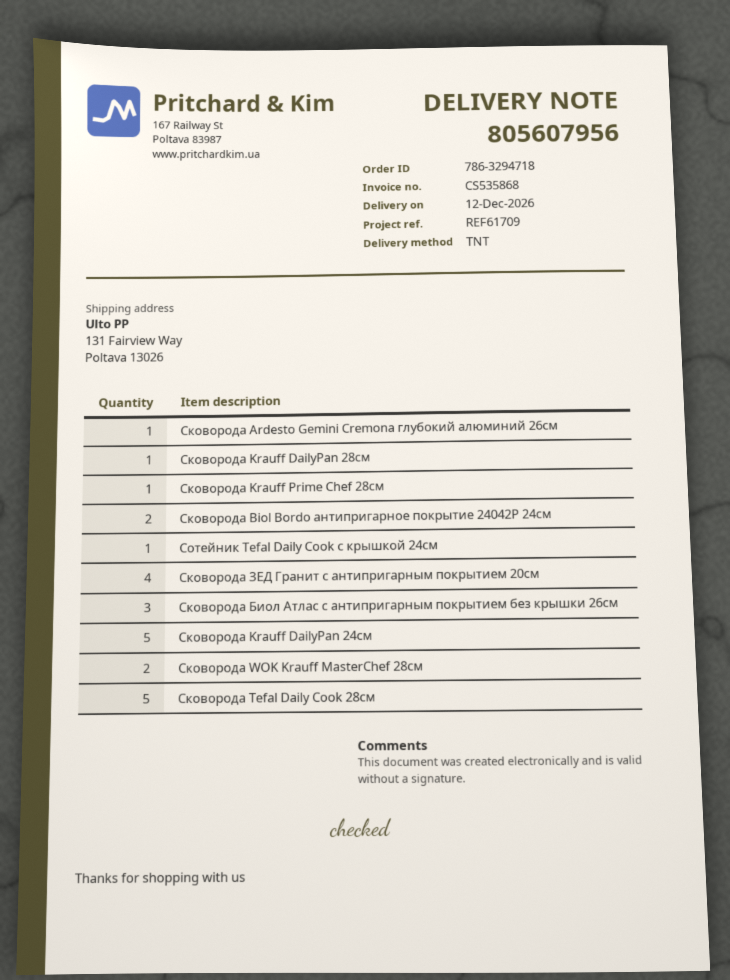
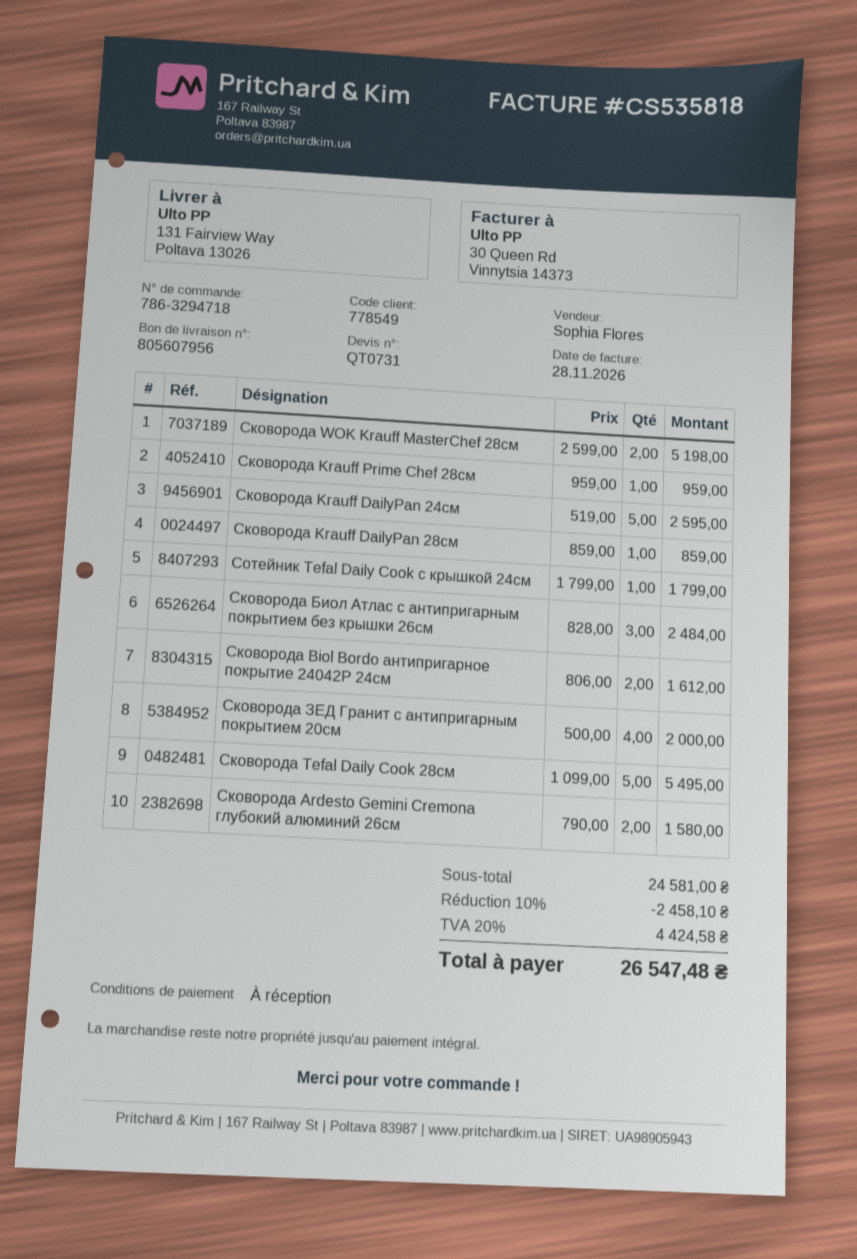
invoice number: CS535868 -> CS535818
Сковорода Ardesto Gemini Cremona глубокий алюминий 26см: 1 -> 2

